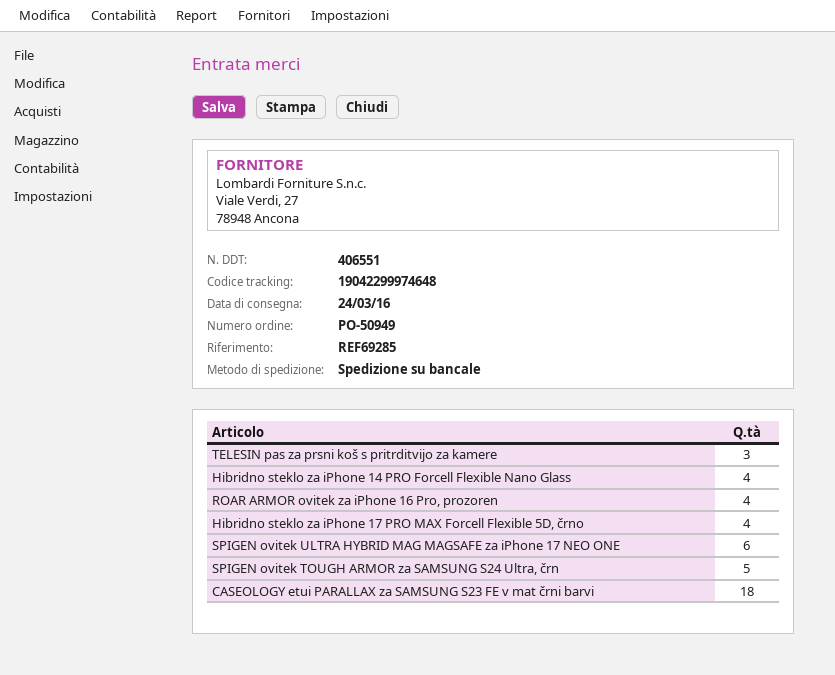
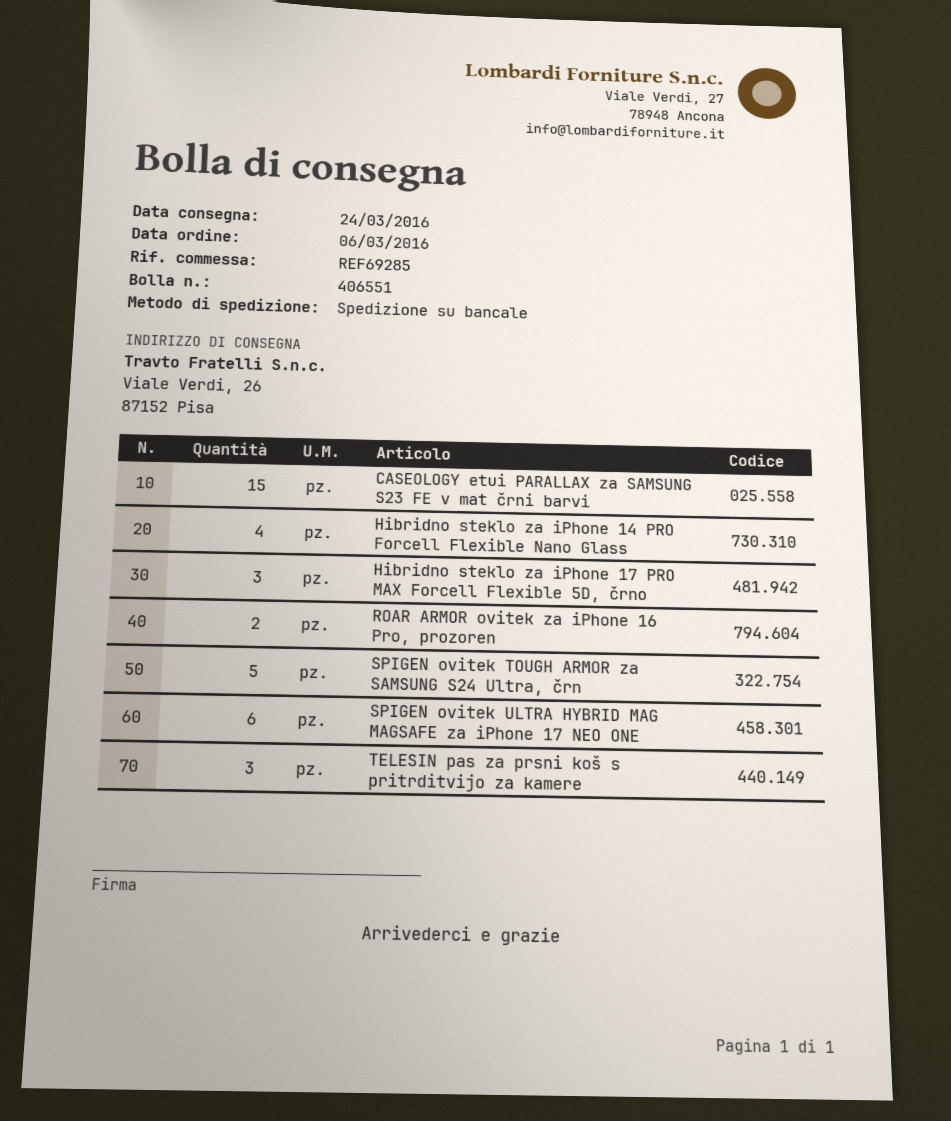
ROAR ARMOR ovitek za iPhone 16 Pro, prozoren: 4 -> 2
Hibridno steklo za iPhone 17 PRO MAX Forcell Flexible 5D, črno: 4 -> 3
CASEOLOGY etui PARALLAX za SAMSUNG S23 FE v mat črni barvi: 18 -> 15

